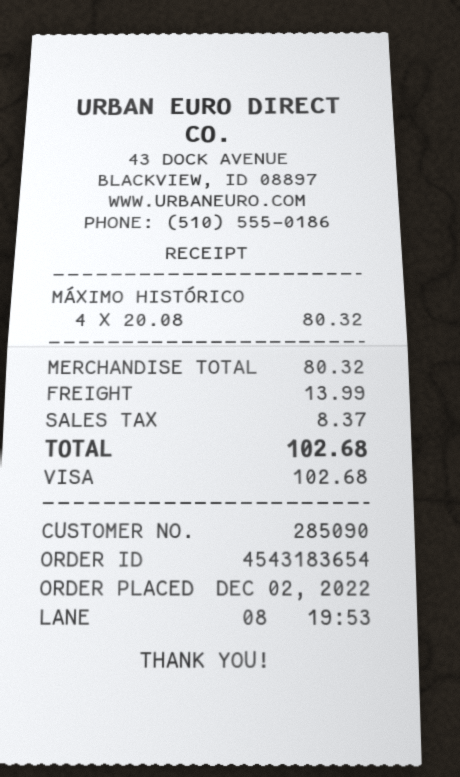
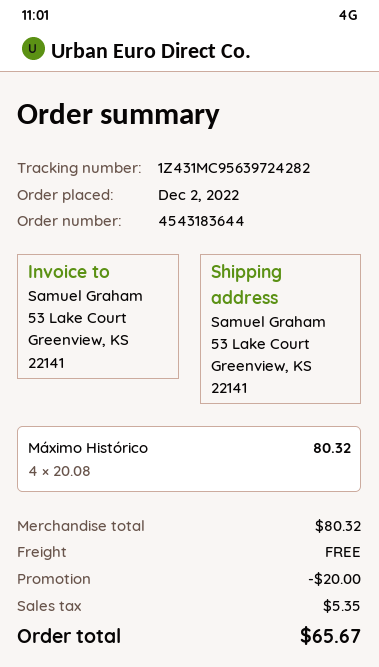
order number: 4543183654 -> 4543183644
discount: none -> 20.00
shipping: 13.99 -> 0.00
tax: 8.37 -> 5.35
total: 102.68 -> 65.67

